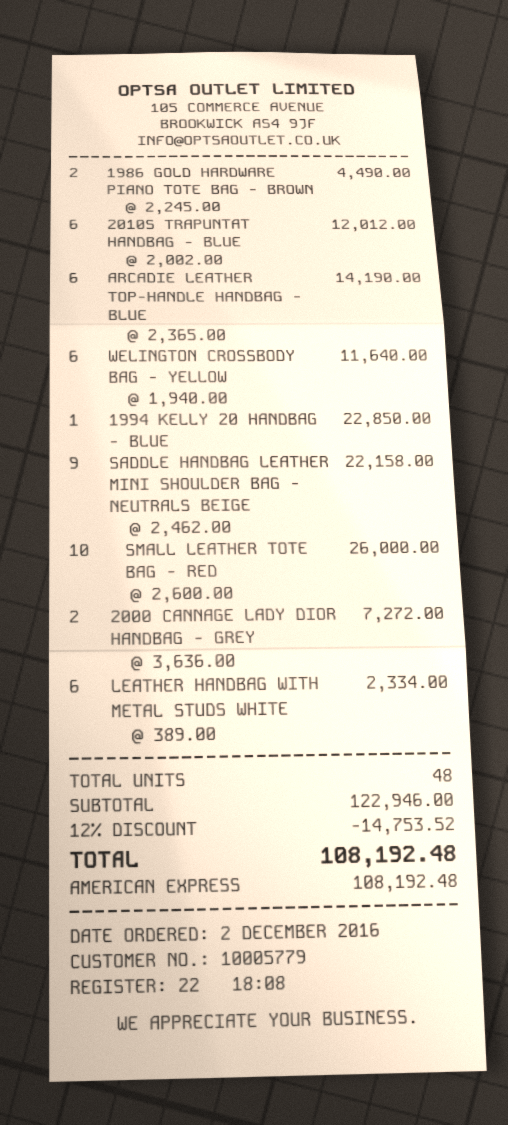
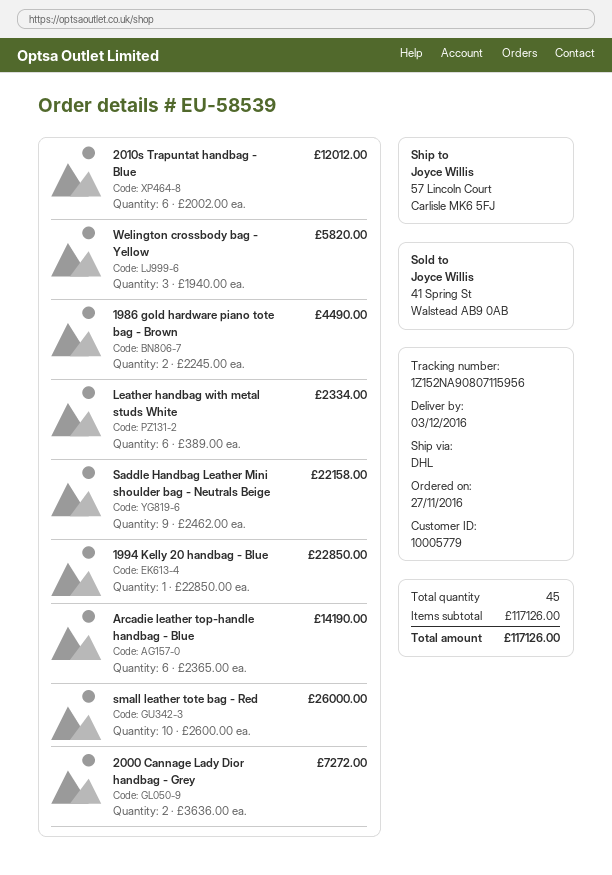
order date: 2016-12-02 -> 2016-11-27
WELINGTON CROSSBODY BAG - YELLOW: 6 x 1940.00 = 11640.00 -> 3 x 1940.00 = 5820.00
total quantity: 48 -> 45
subtotal: 122946.00 -> 117126.00
discount: 12% = 14753.52 -> none
total: 108192.48 -> 117126.00

